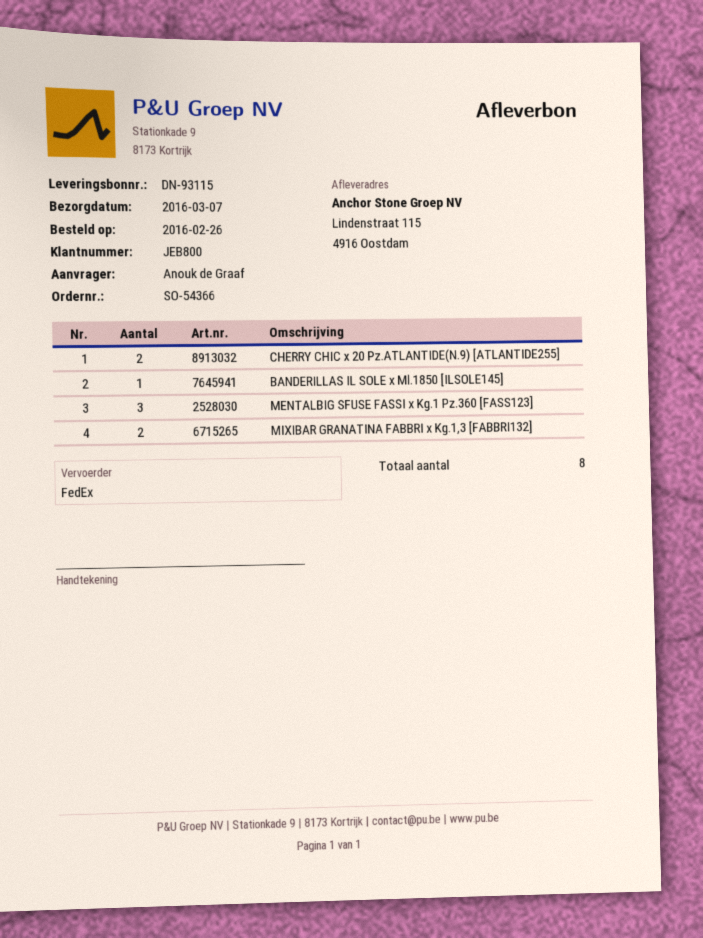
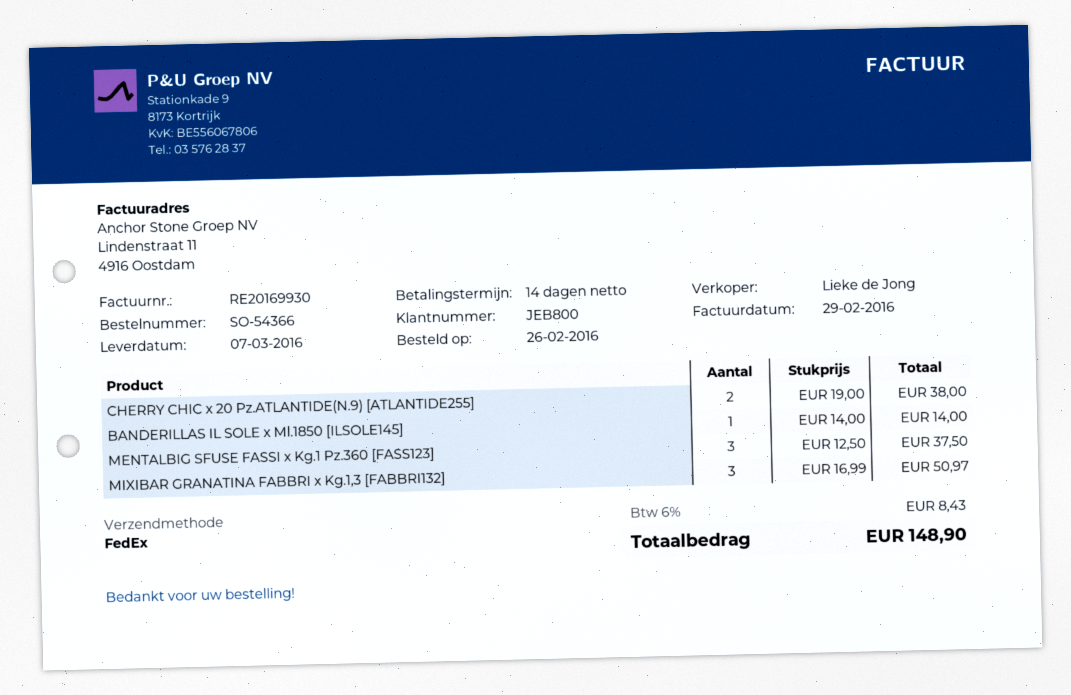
MIXIBAR GRANATINA FABBRI x Kg.1,3 [FABBRI132]: 2 -> 3

